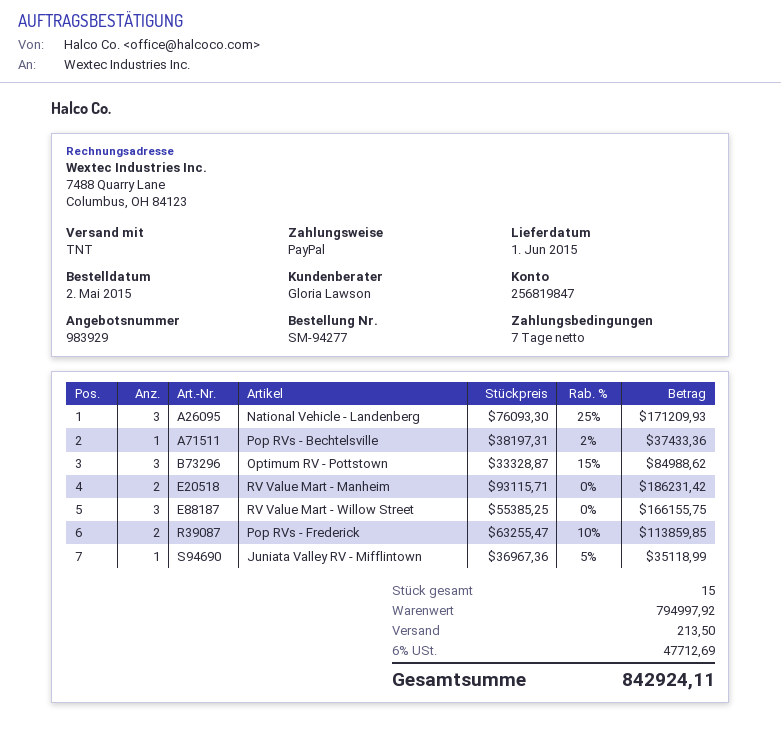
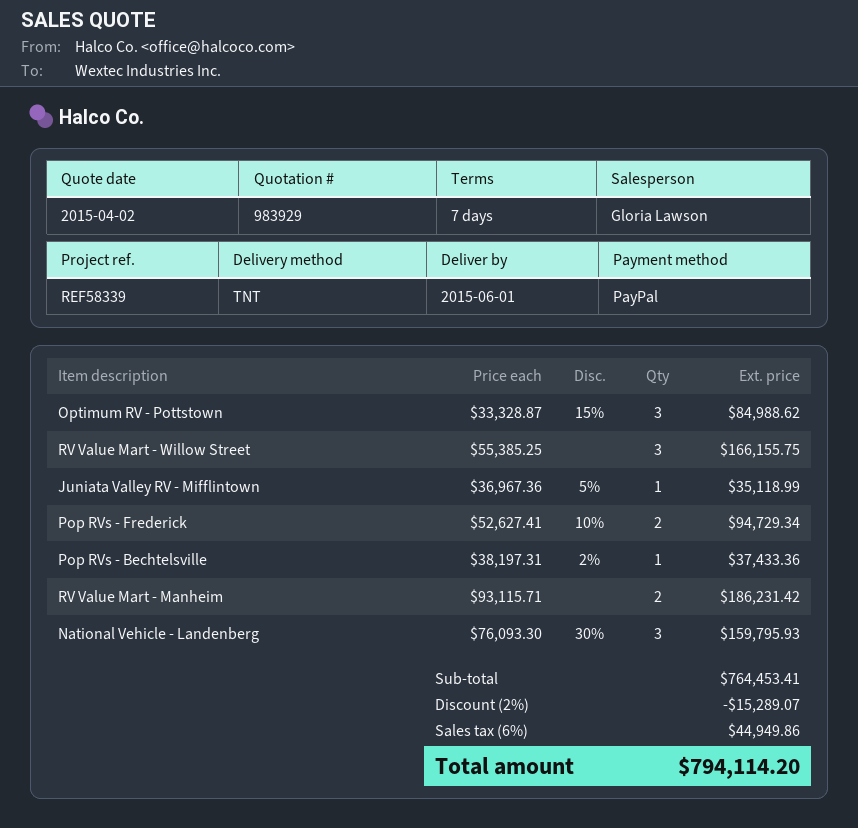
National Vehicle - Landenberg: 3 x 76093.30 - 25% = 171209.93 -> 3 x 76093.30 - 30% = 159795.93
Pop RVs - Frederick: 2 x 63255.47 - 10% = 113859.85 -> 2 x 52627.41 - 10% = 94729.34
subtotal: 794997.92 -> 764453.41
discount: none -> 2% = 15289.07
shipping: 213.50 -> none
tax: 6% = 47712.69 -> 6% = 44949.86
total: 842924.11 -> 794114.20

